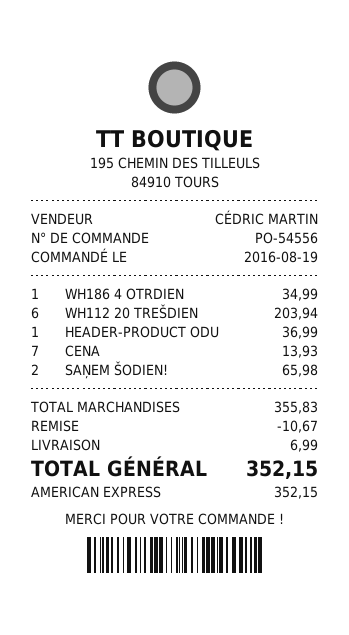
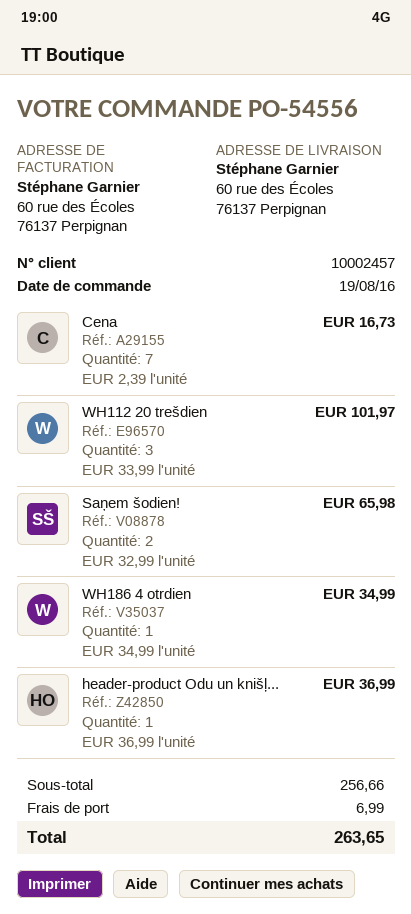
WH112 20 TREŠDIEN: 6 for 203.94 -> 3 for 101.97
CENA: 7 for 13.93 -> 7 for 16.73
subtotal: 355.83 -> 256.66
discount: 10.67 -> none
total: 352.15 -> 263.65

